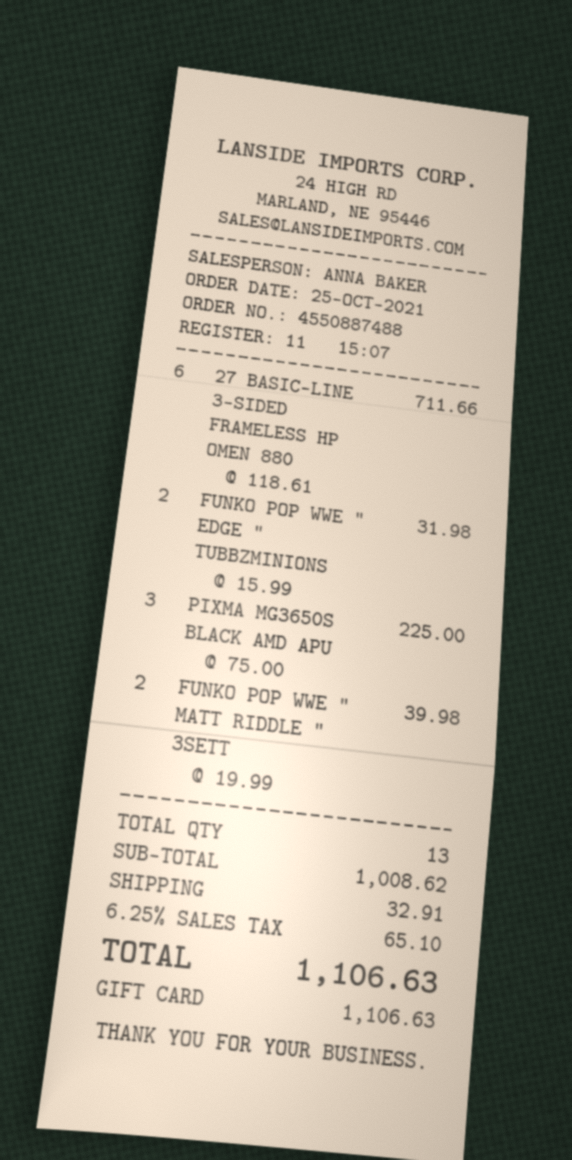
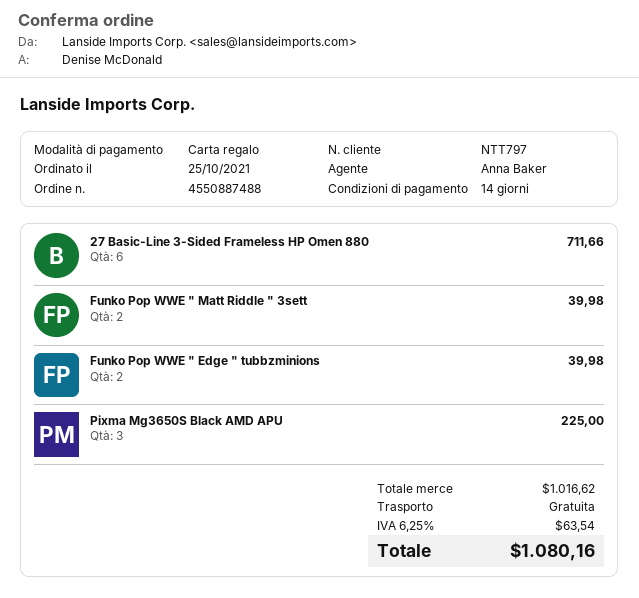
FUNKO POP WWE " EDGE " TUBBZMINIONS: 2 for 31.98 -> 2 for 39.98
subtotal: 1008.62 -> 1016.62
shipping: 32.91 -> 0.00
tax: 6.25% = 65.10 -> 6.25% = 63.54
total: 1106.63 -> 1080.16

